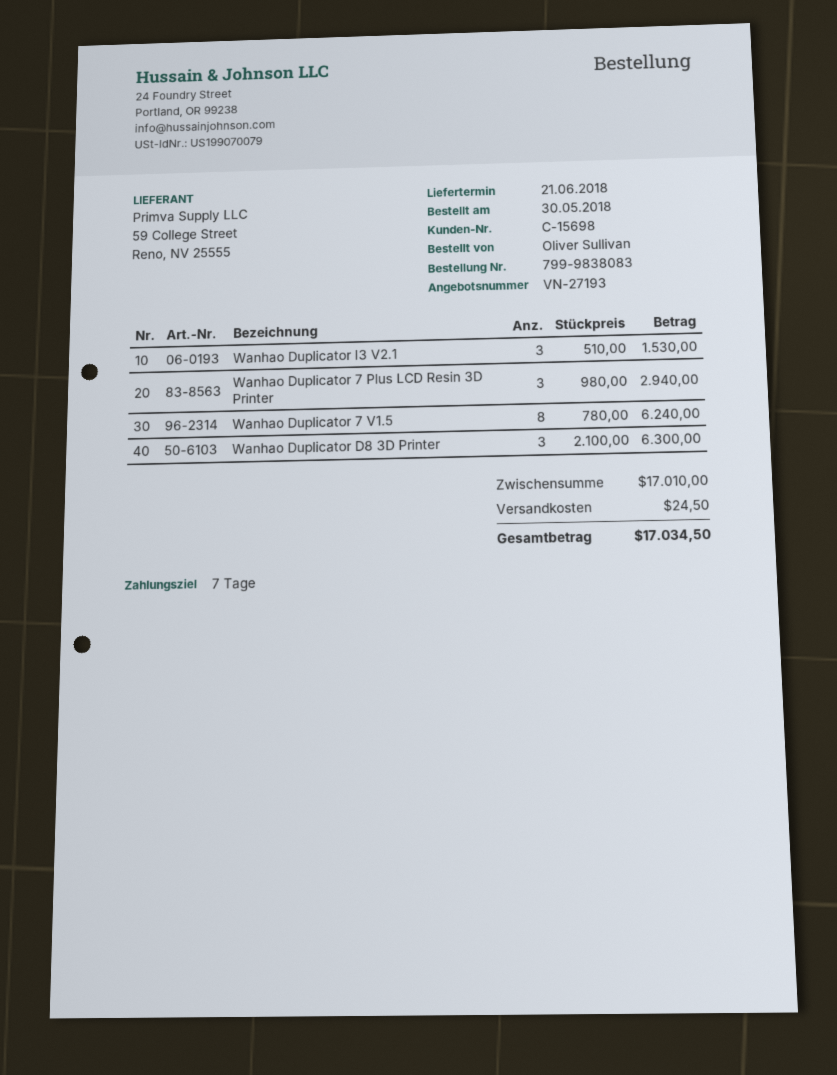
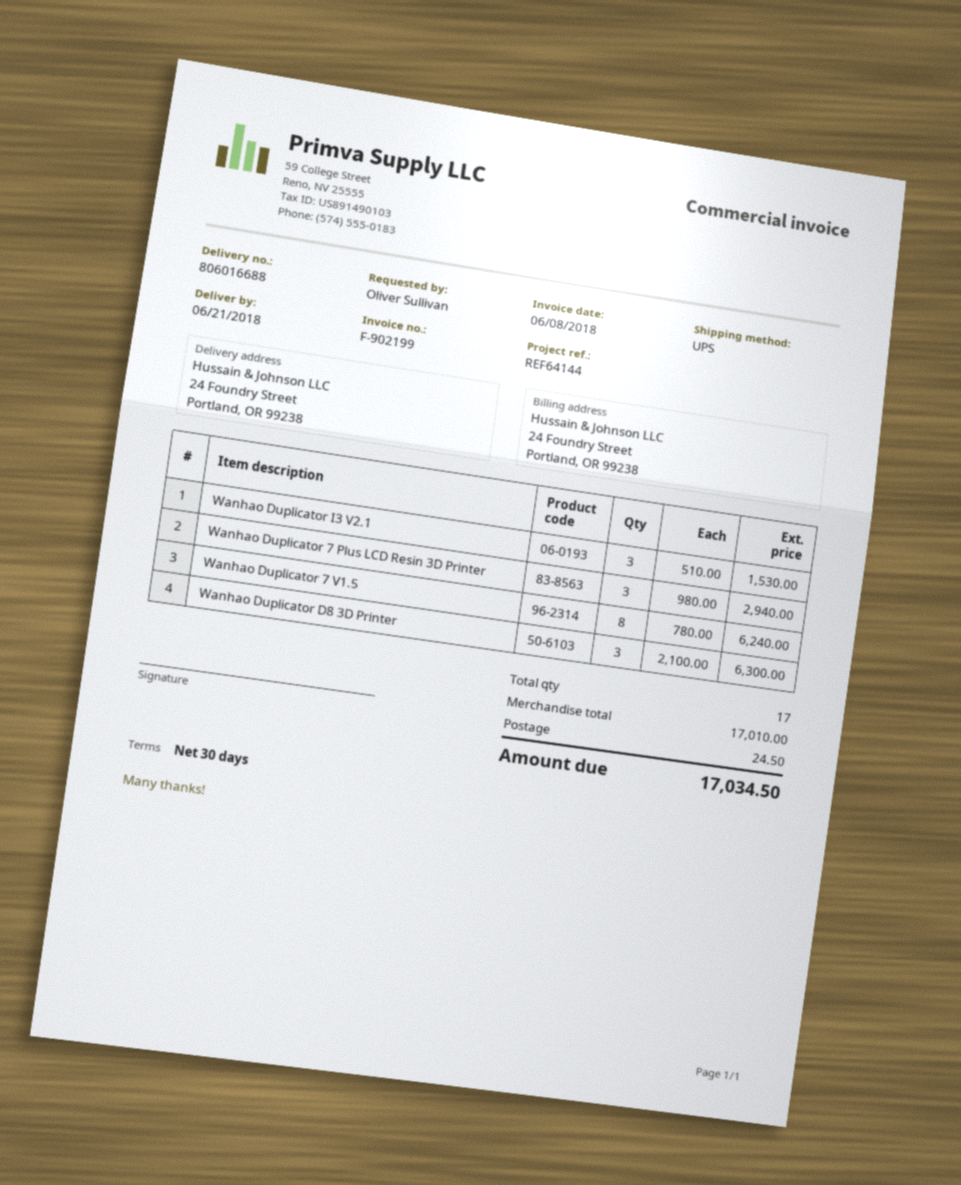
payment terms: 7 days -> 30 days

